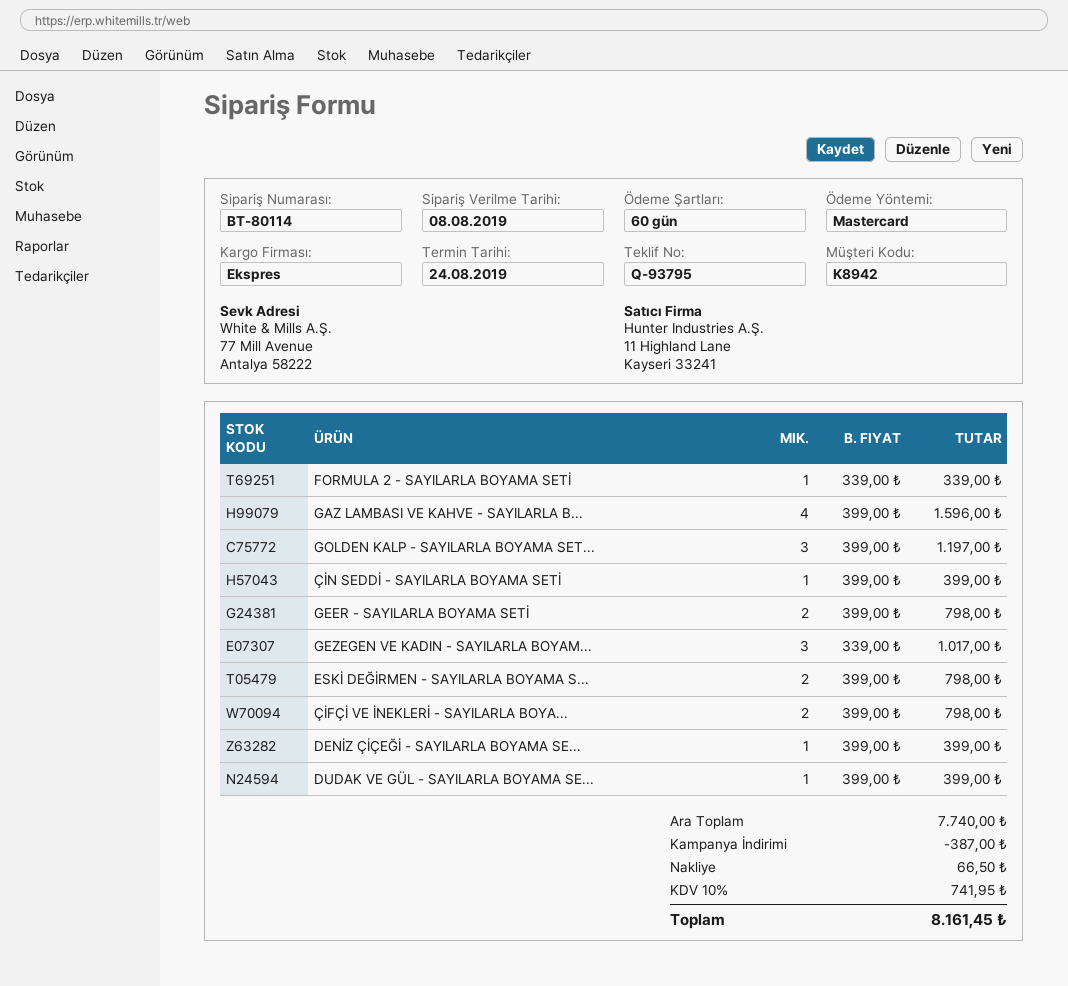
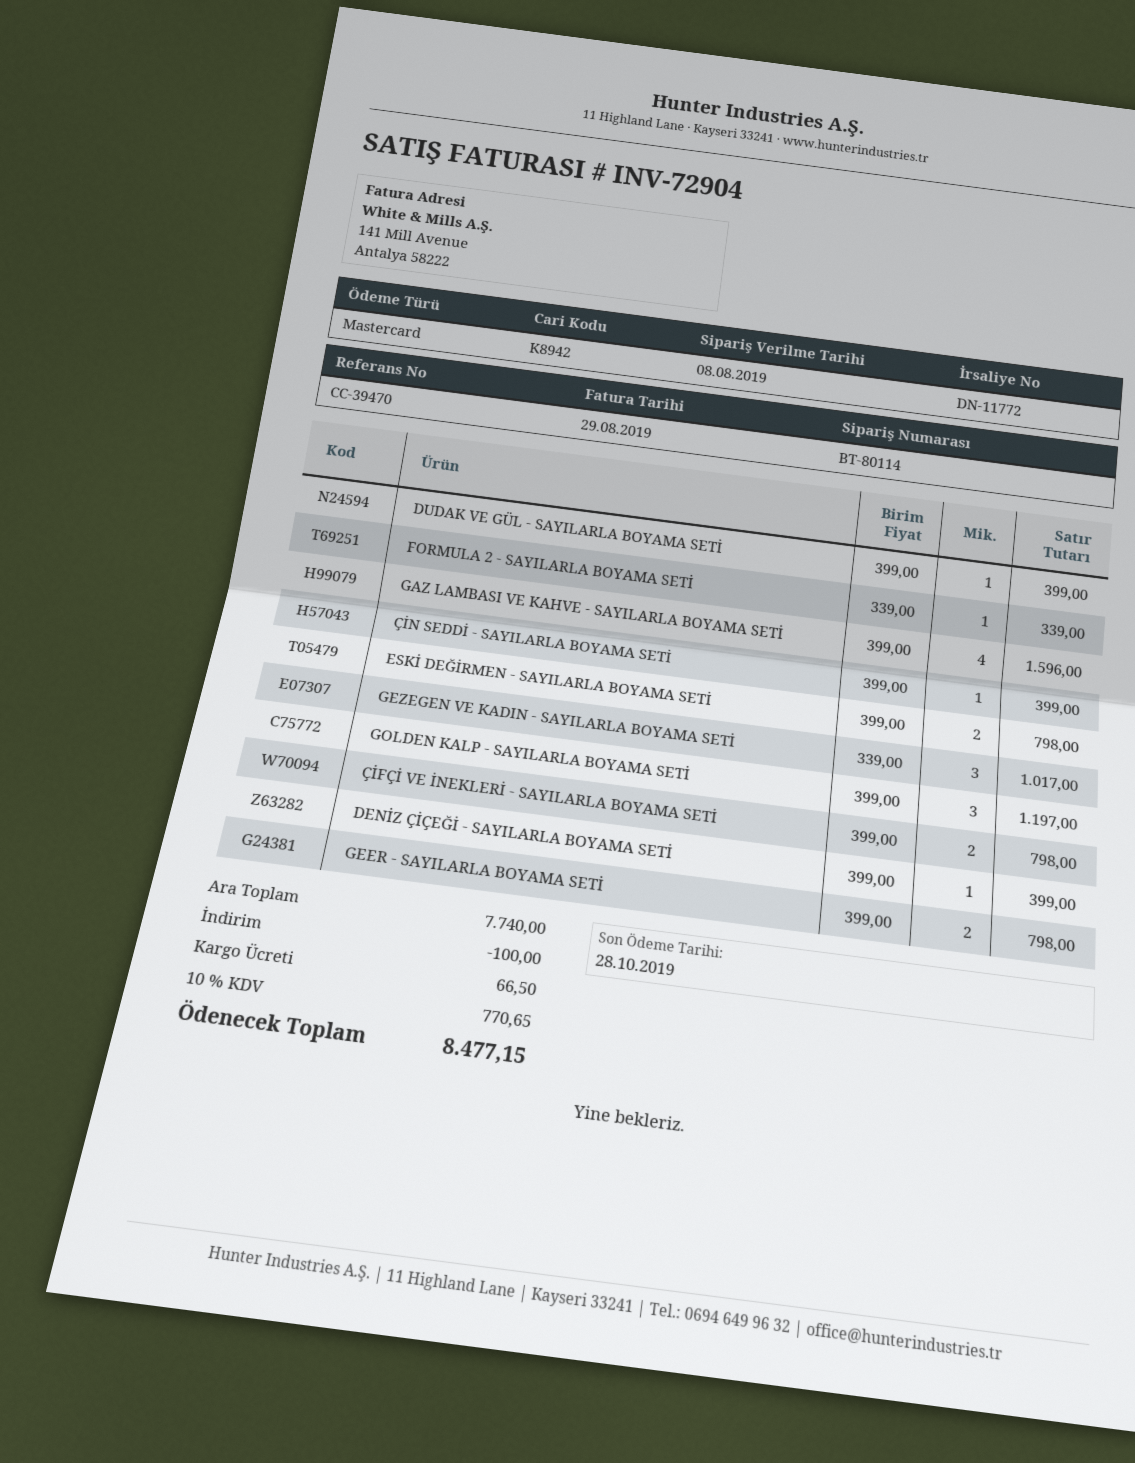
discount: 387.00 -> 100.00
tax: 10% = 741.95 -> 10% = 770.65
total: 8161.45 -> 8477.15

